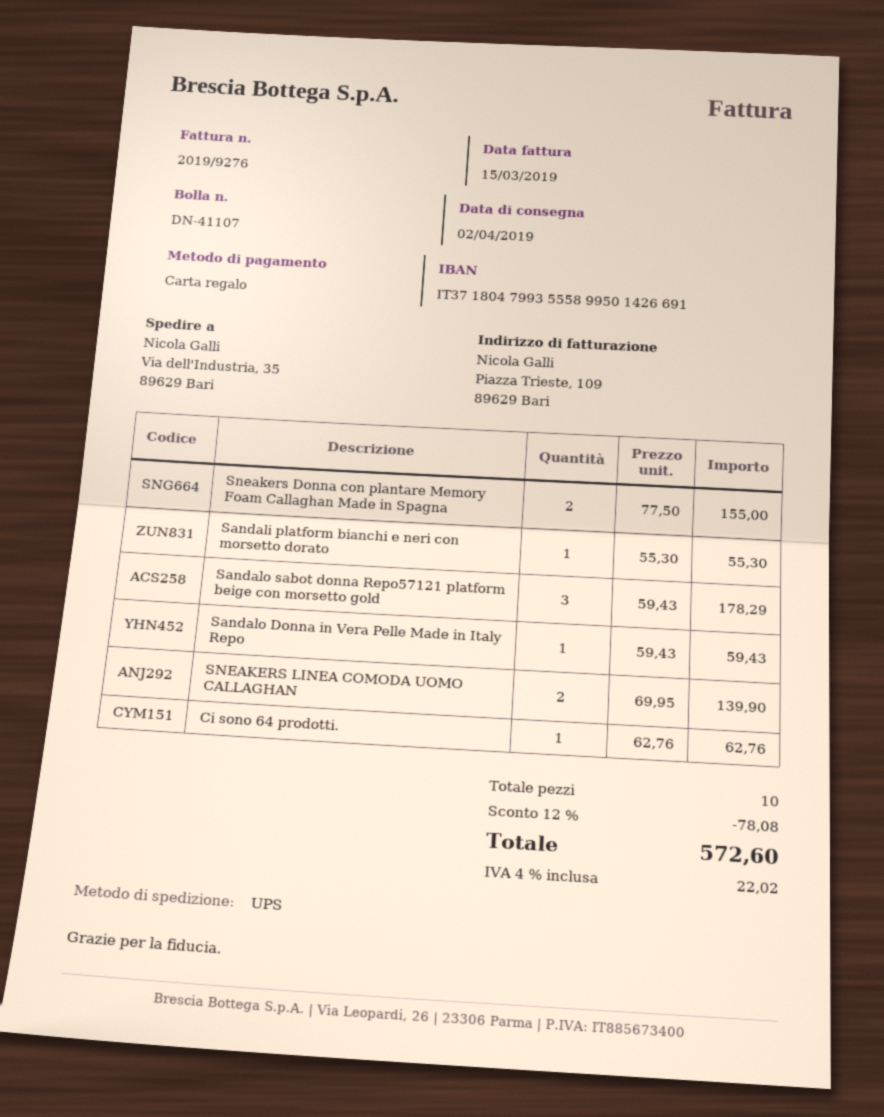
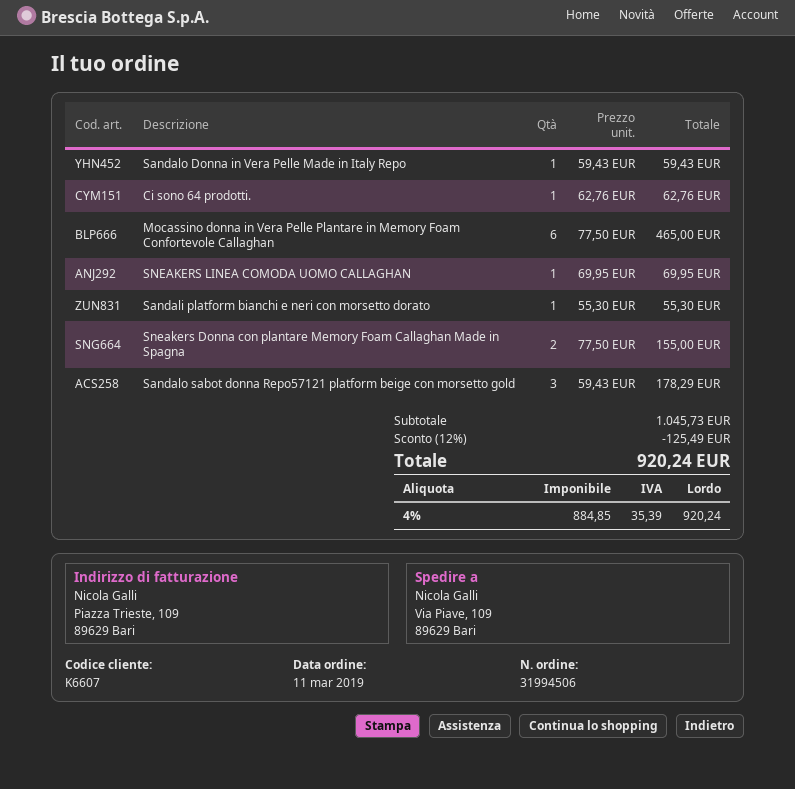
ship to: Via dell'Industria, 35, 89629 Bari -> Via Piave, 109, 89629 Bari
SNEAKERS LINEA COMODA UOMO CALLAGHAN: 2 x 69.95 = 139.90 -> 1 x 69.95 = 69.95
Mocassino donna in Vera Pelle Plantare in Memory Foam Confortevole Callaghan: none -> 6 x 77.50 = 465.00
discount: 12% = 78.08 -> 12% = 125.49
tax: 4% = 22.02 -> 4% = 35.39
total: 572.60 -> 920.24

